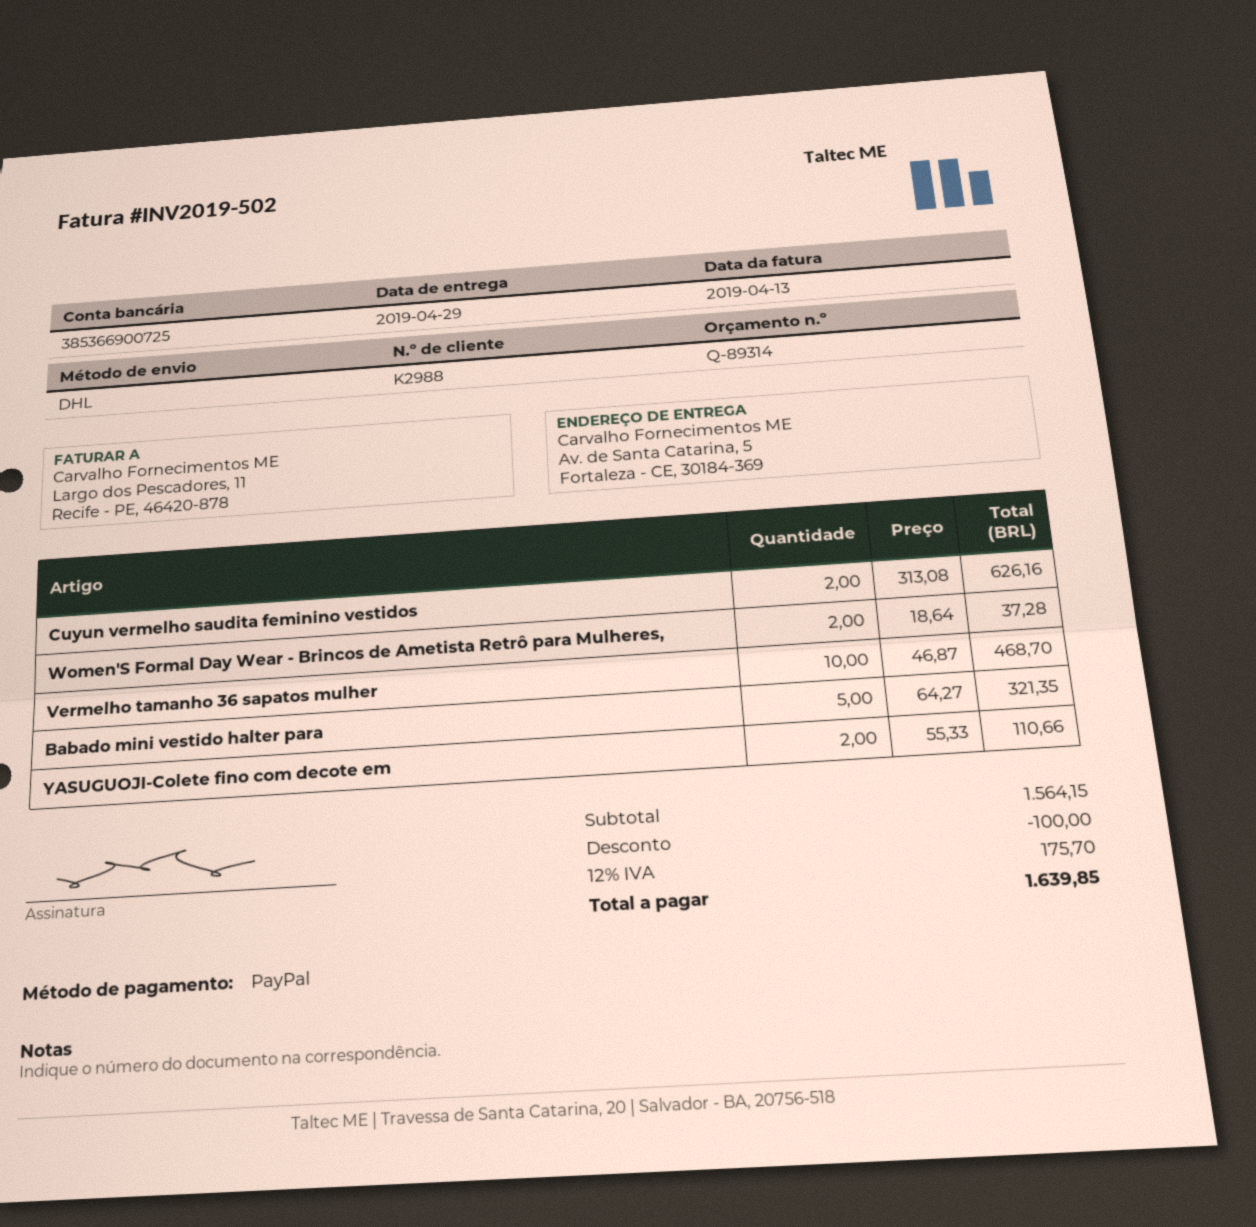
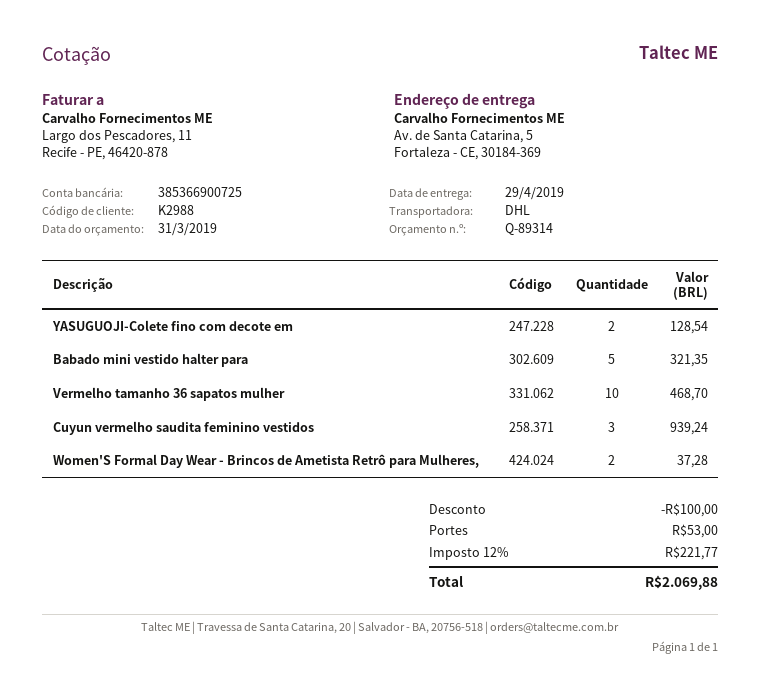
Cuyun vermelho saudita feminino vestidos: 2 for 626.16 -> 3 for 939.24
YASUGUOJI-Colete fino com decote em: 2 for 110.66 -> 2 for 128.54
shipping: none -> 53.00
tax: 12% = 175.70 -> 12% = 221.77
total: 1639.85 -> 2069.88

